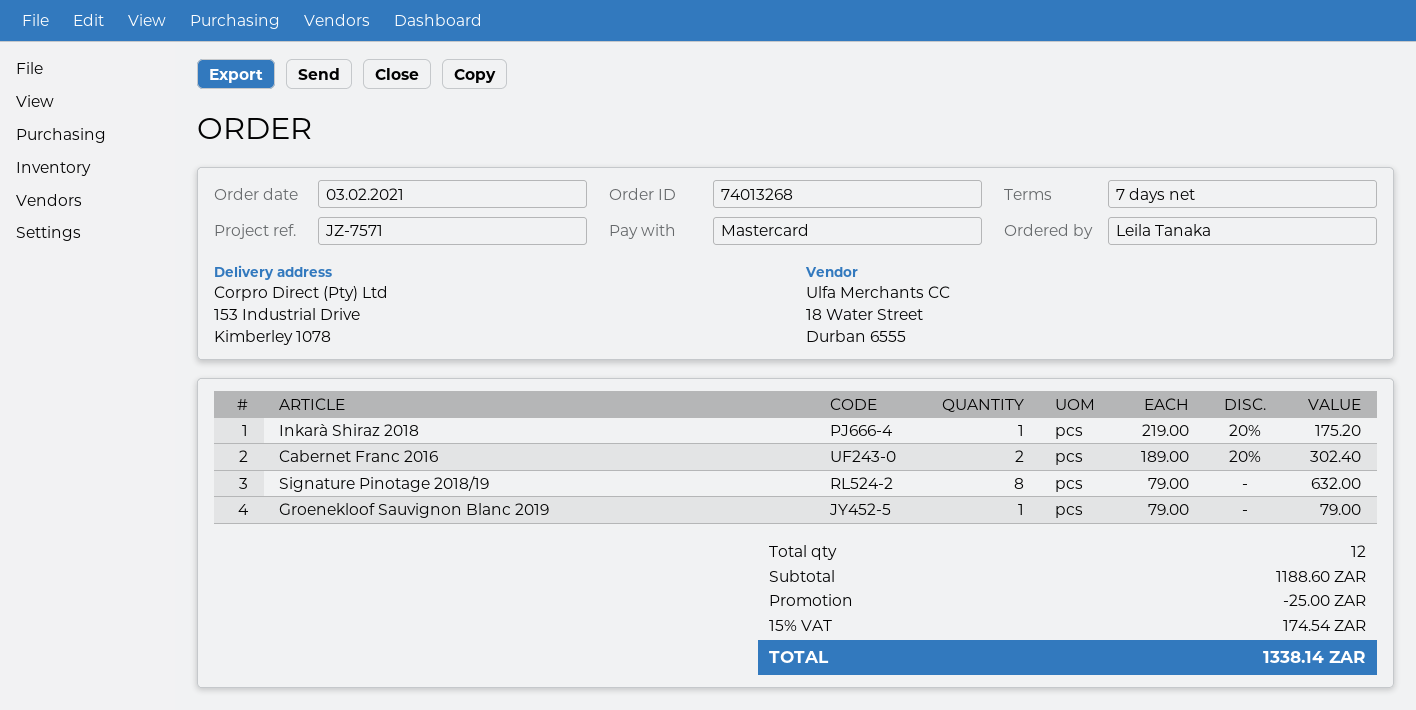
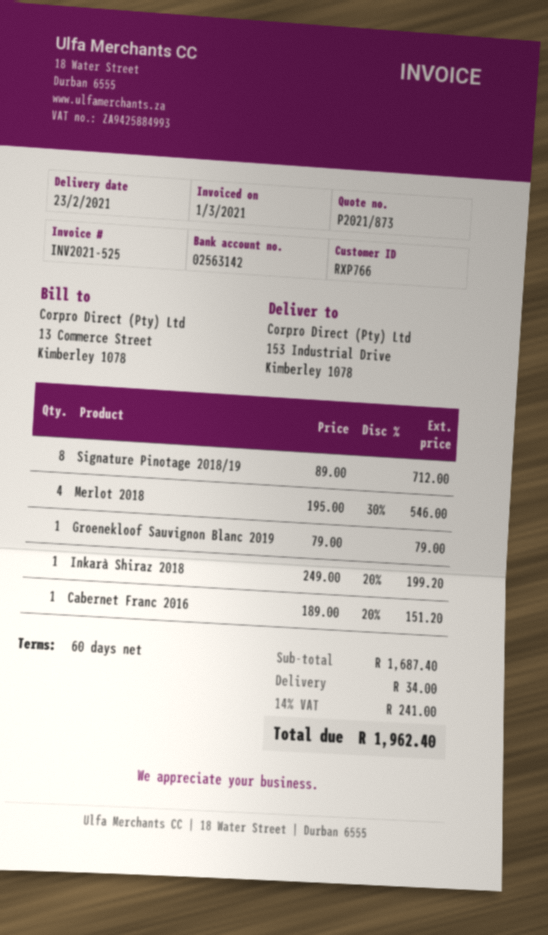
payment terms: 7 days -> 60 days
Inkarà Shiraz 2018: 1 x 219.00 - 20% = 175.20 -> 1 x 249.00 - 20% = 199.20
Cabernet Franc 2016: 2 x 189.00 - 20% = 302.40 -> 1 x 189.00 - 20% = 151.20
Signature Pinotage 2018/19: 8 x 79.00 = 632.00 -> 8 x 89.00 = 712.00
Merlot 2018: none -> 4 x 195.00 - 30% = 546.00
subtotal: 1188.60 -> 1687.40
discount: 25.00 -> none
shipping: none -> 34.00
tax: 15% = 174.54 -> 14% = 241.00
total: 1338.14 -> 1962.40

